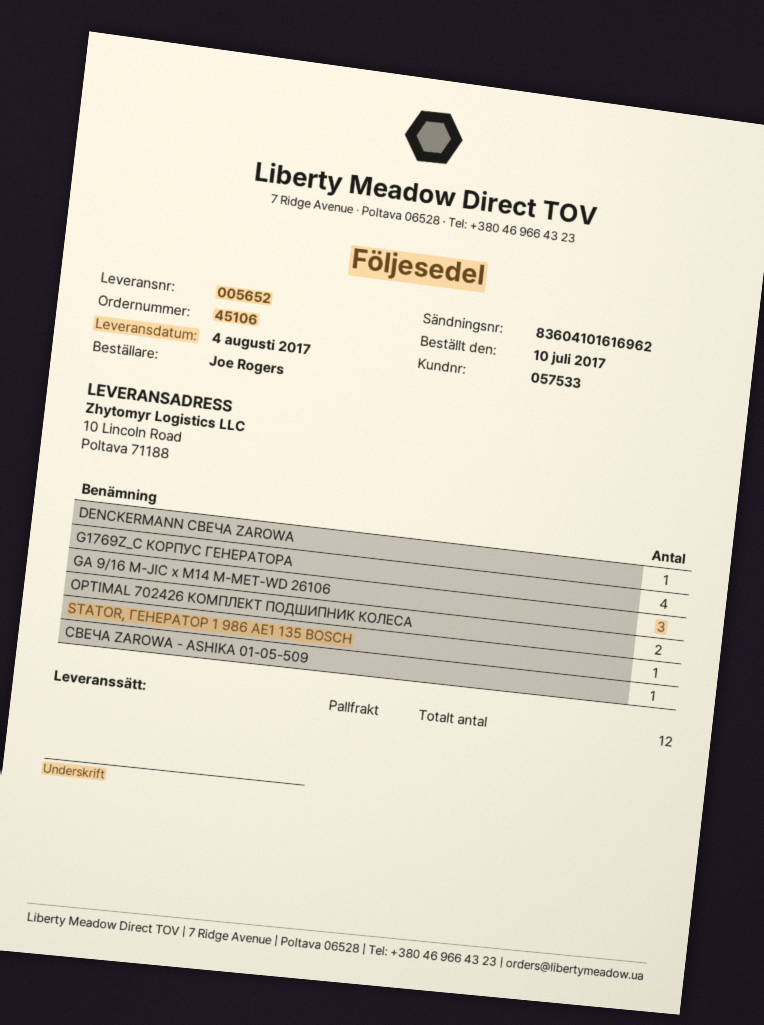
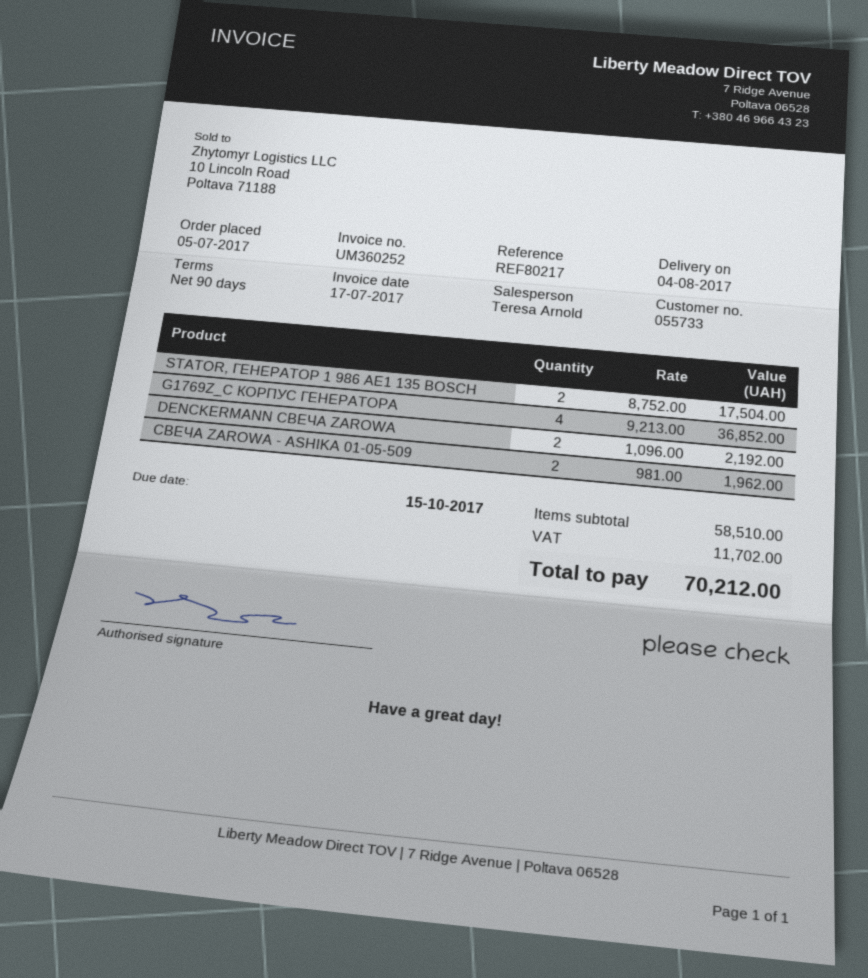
order date: 2017-07-10 -> 2017-07-05
customer number: 057533 -> 055733
DENCKERMANN СВЕЧА ZAROWA: 1 -> 2
GA 9/16 M-JIC x M14 M-MET-WD 26106: 3 -> none
OPTIMAL 702426 КОМПЛЕКТ ПОДШИПНИК КОЛЕСА: 2 -> none
STATOR, ГЕНЕРАТОР 1 986 AE1 135 BOSCH: 1 -> 2
СВЕЧА ZAROWA - ASHIKA 01-05-509: 1 -> 2

